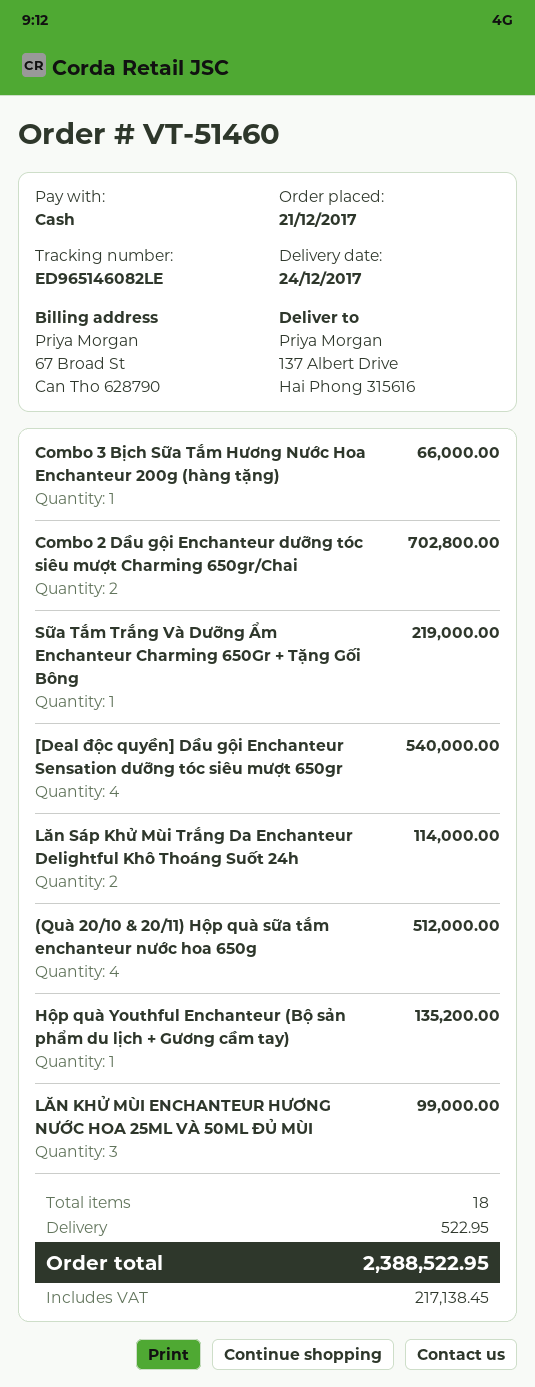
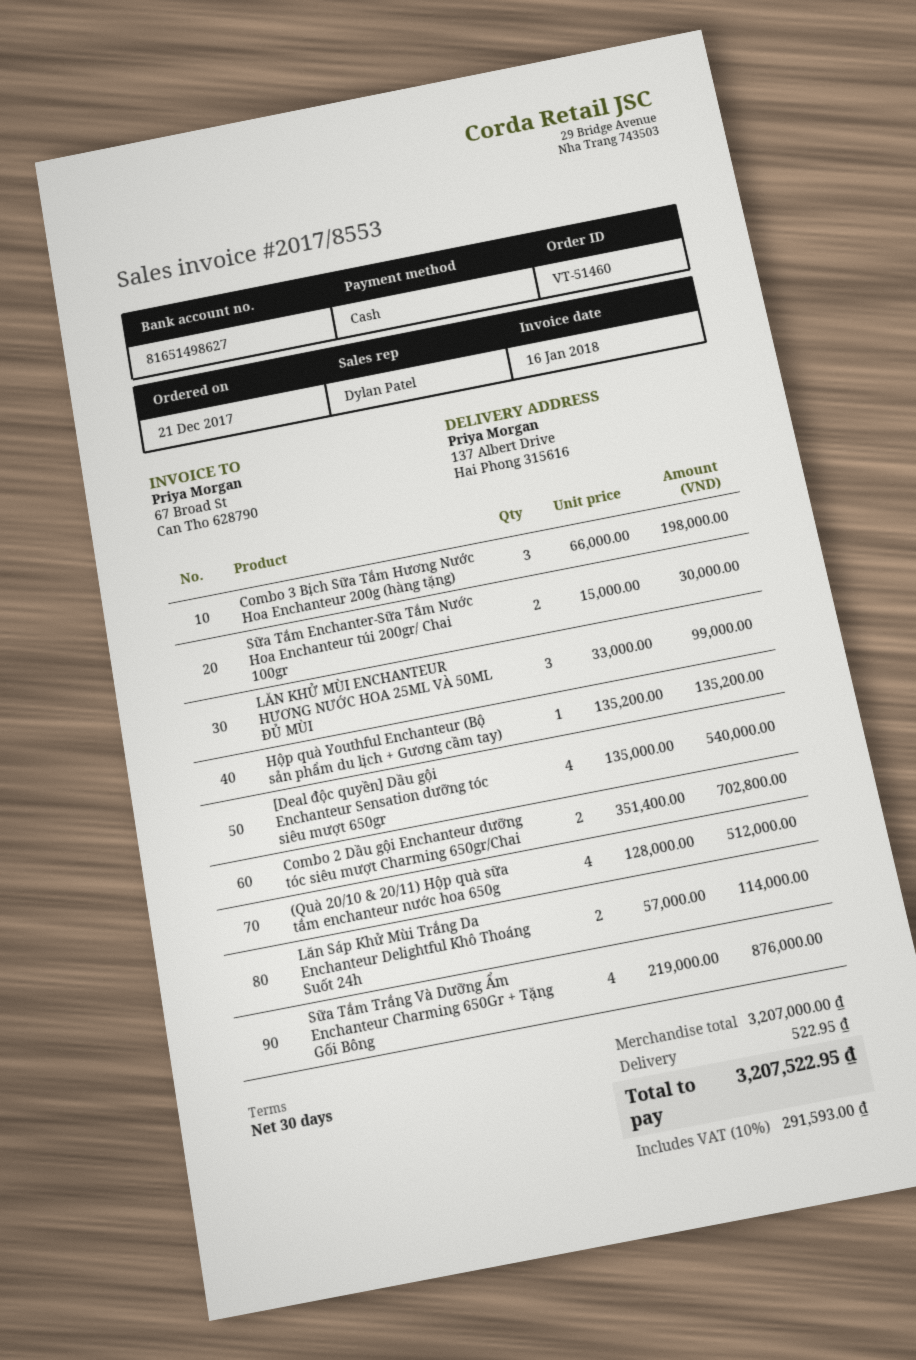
Combo 3 Bịch Sữa Tắm Hương Nước Hoa Enchanteur 200g (hàng tặng): 1 for 66000.00 -> 3 for 198000.00
Sữa Tắm Trắng Và Dưỡng Ẩm Enchanteur Charming 650Gr + Tặng Gối Bông: 1 for 219000.00 -> 4 for 876000.00
Sữa Tắm Enchanter-Sữa Tắm Nước Hoa Enchanteur túi 200gr/ Chai 100gr: none -> 2 for 30000.00
tax: 217138.45 -> 291593.00
total: 2388522.95 -> 3207522.95

